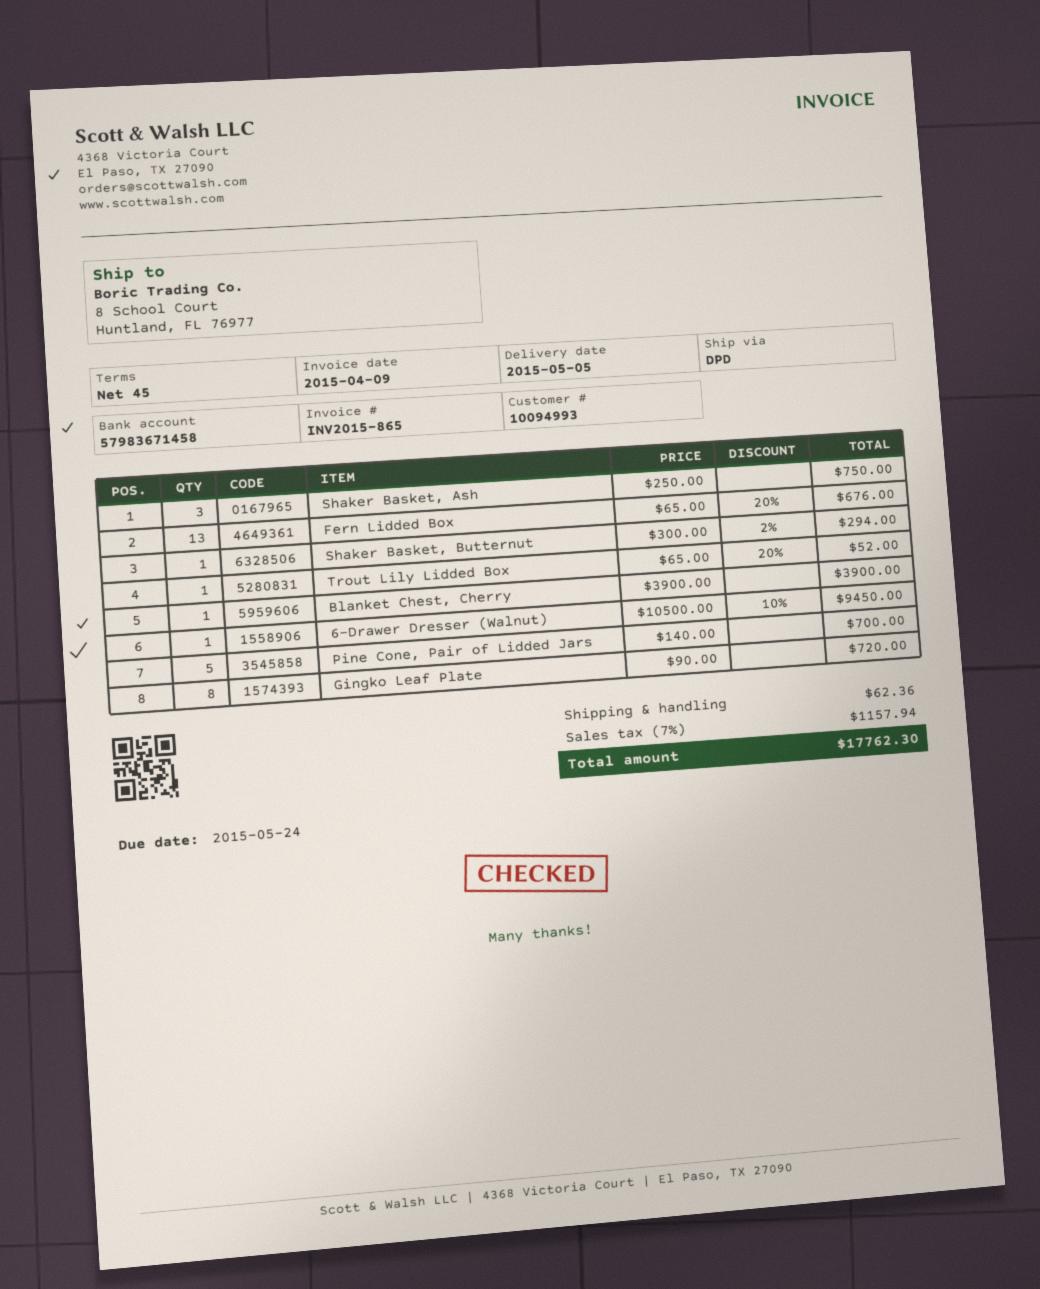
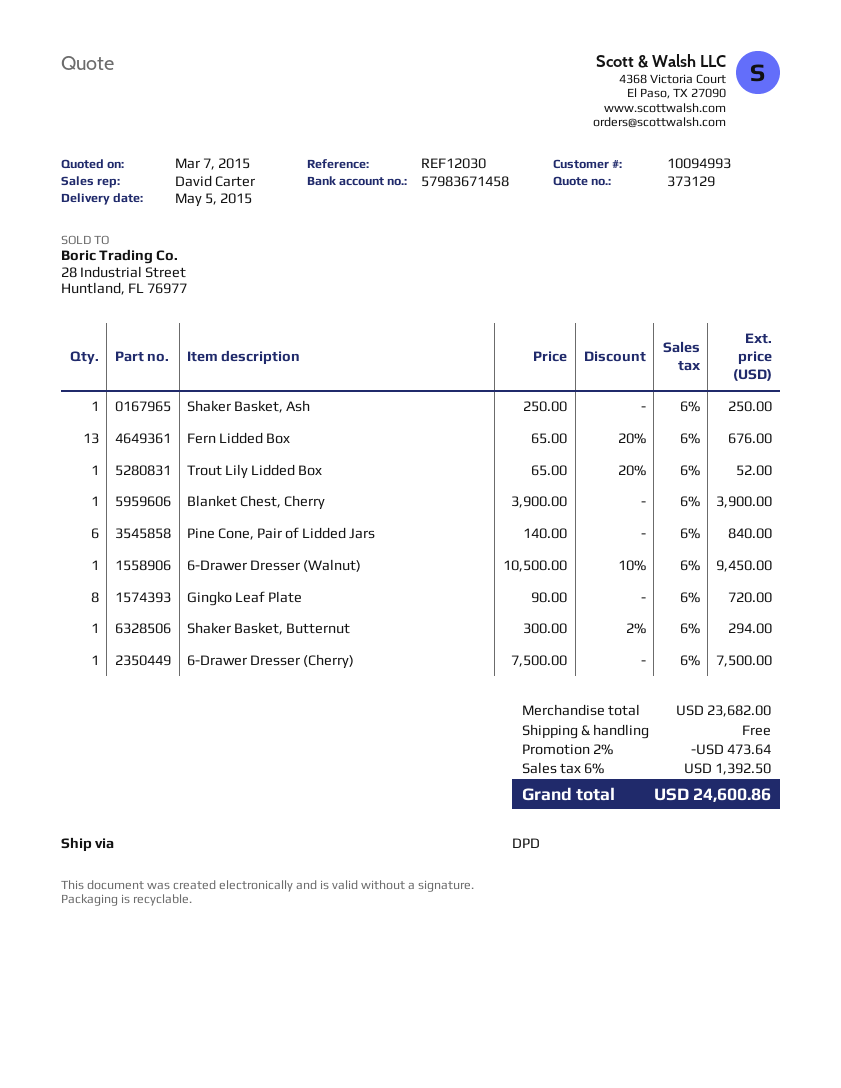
Shaker Basket, Ash: 3 x 250.00 = 750.00 -> 1 x 250.00 = 250.00
Pine Cone, Pair of Lidded Jars: 5 x 140.00 = 700.00 -> 6 x 140.00 = 840.00
6-Drawer Dresser (Cherry): none -> 1 x 7500.00 = 7500.00
discount: none -> 2% = 473.64
shipping: 62.36 -> 0.00
tax: 7% = 1157.94 -> 6% = 1392.50
total: 17762.30 -> 24600.86

